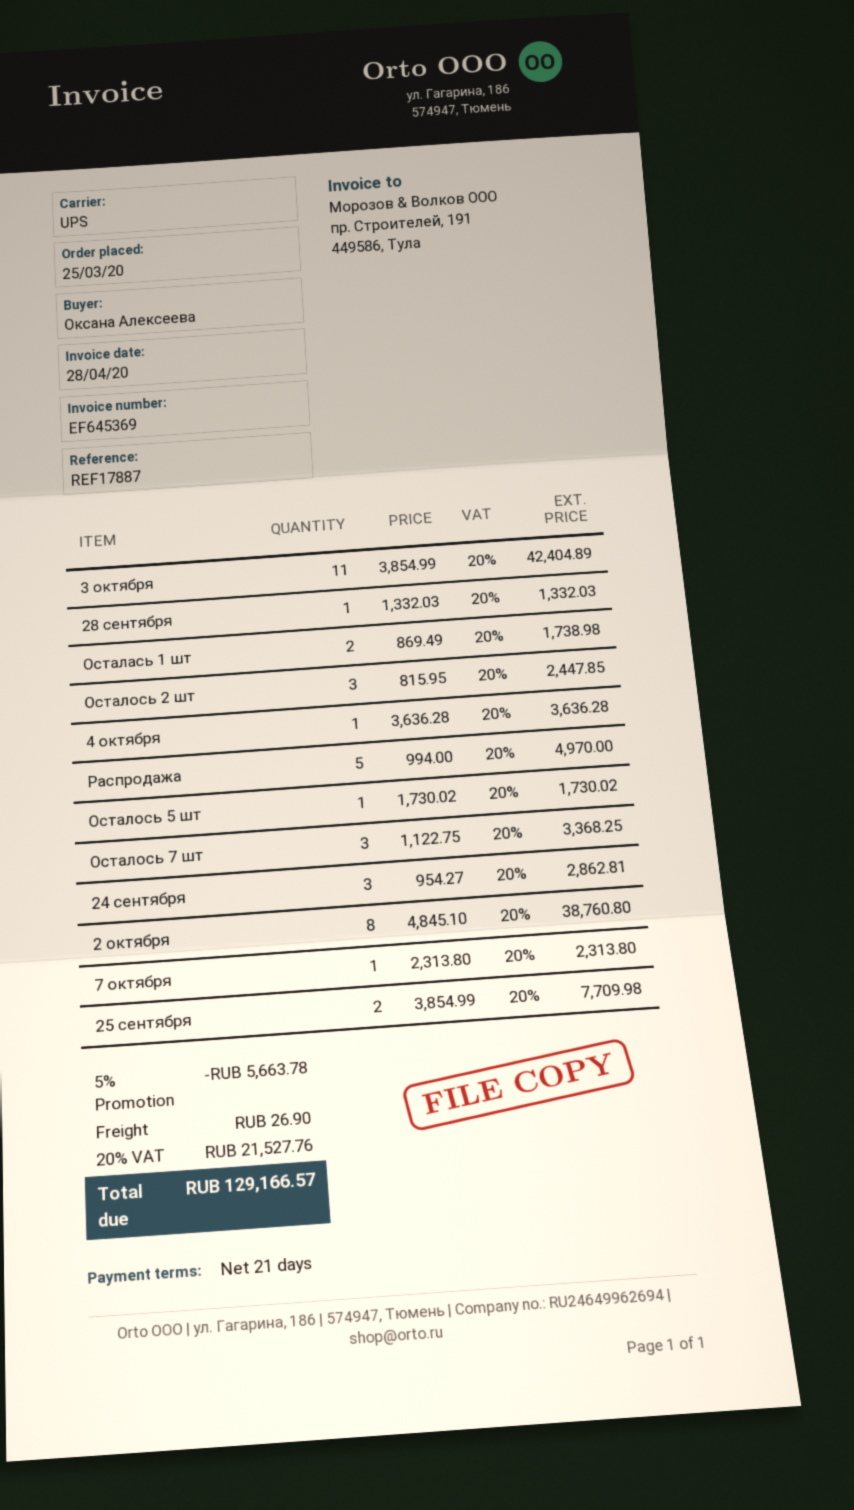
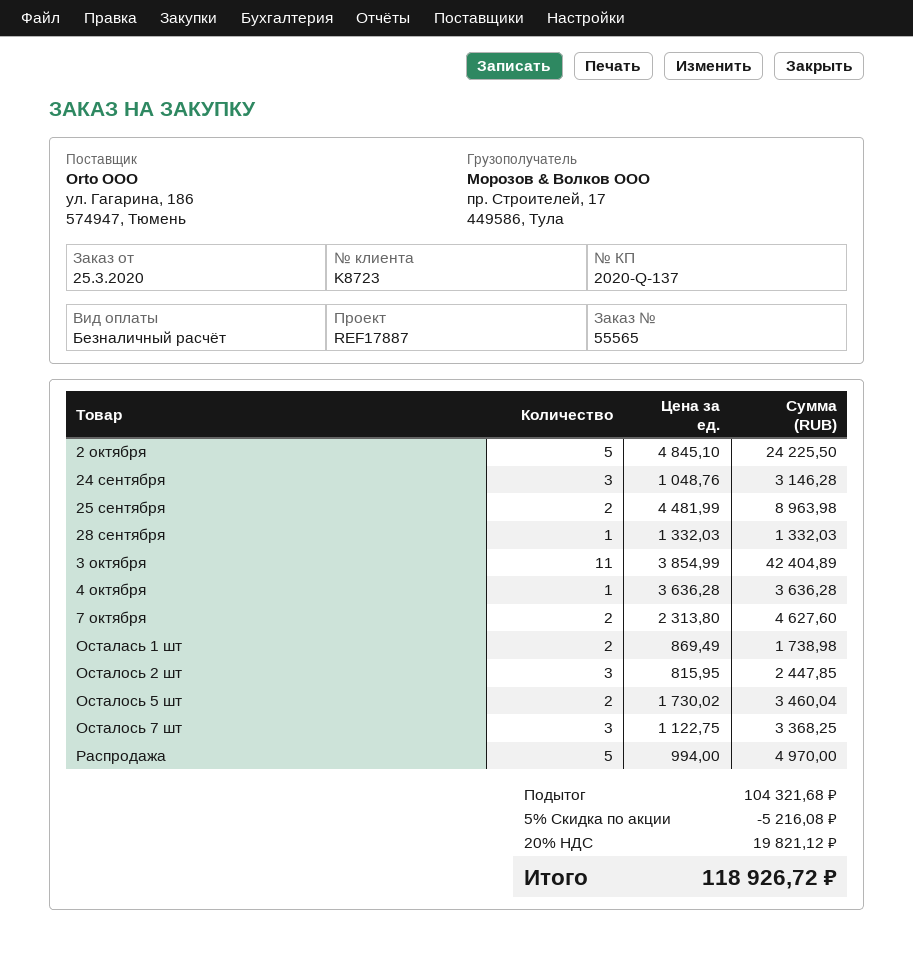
Осталось 5 шт: 1 x 1730.02 = 1730.02 -> 2 x 1730.02 = 3460.04
24 сентября: 3 x 954.27 = 2862.81 -> 3 x 1048.76 = 3146.28
2 октября: 8 x 4845.10 = 38760.80 -> 5 x 4845.10 = 24225.50
7 октября: 1 x 2313.80 = 2313.80 -> 2 x 2313.80 = 4627.60
25 сентября: 2 x 3854.99 = 7709.98 -> 2 x 4481.99 = 8963.98
discount: 5% = 5663.78 -> 5% = 5216.08
shipping: 26.90 -> none
tax: 20% = 21527.76 -> 20% = 19821.12
total: 129166.57 -> 118926.72

